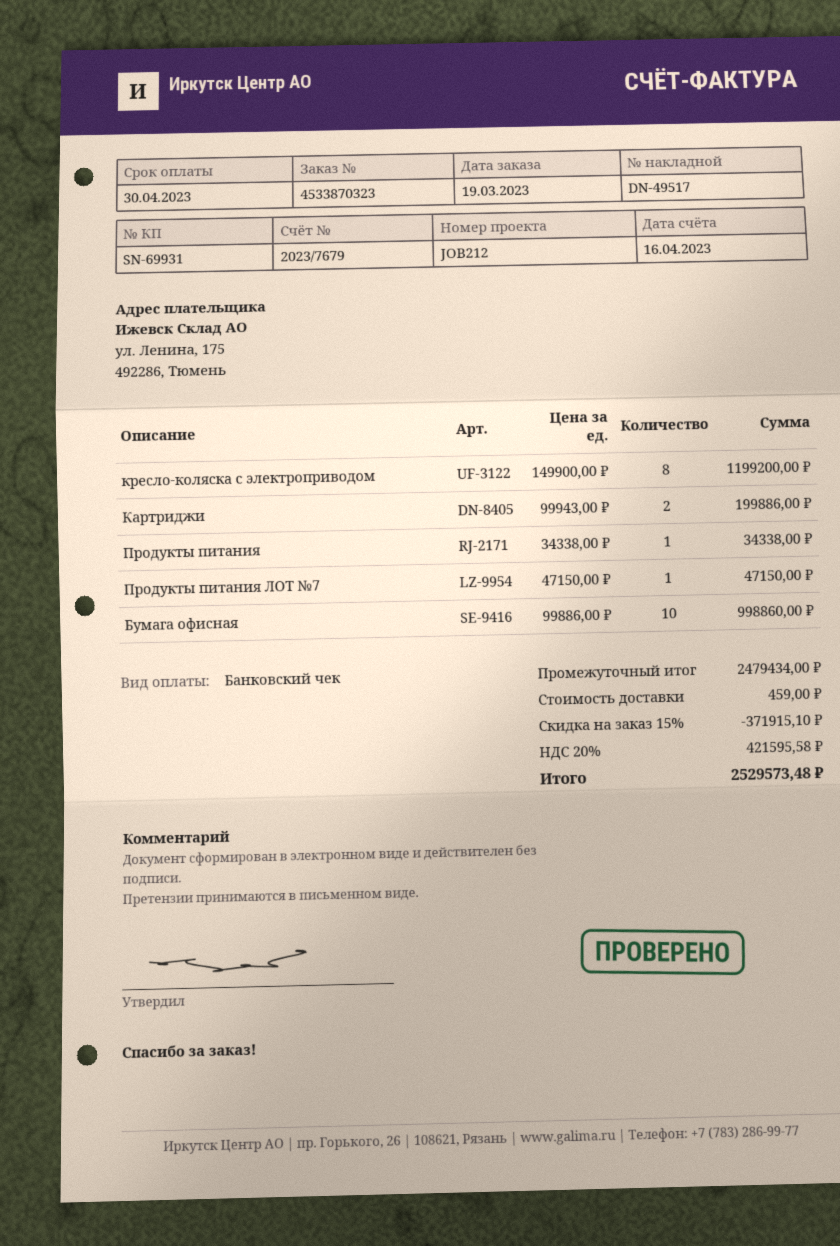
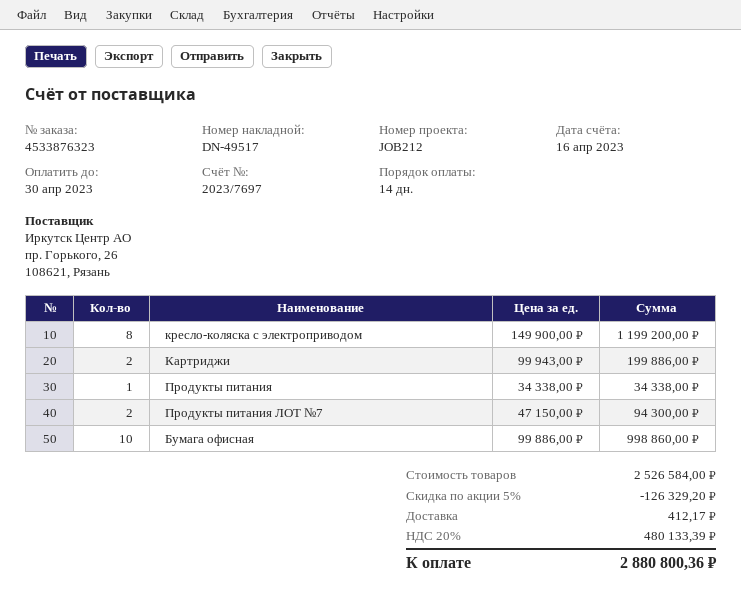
order number: 4533870323 -> 4533876323
invoice number: 2023/7679 -> 2023/7697
Продукты питания ЛОТ №7: 1 x 47150.00 = 47150.00 -> 2 x 47150.00 = 94300.00
subtotal: 2479434.00 -> 2526584.00
discount: 15% = 371915.10 -> 5% = 126329.20
shipping: 459.00 -> 412.17
tax: 20% = 421595.58 -> 20% = 480133.39
total: 2529573.48 -> 2880800.36

